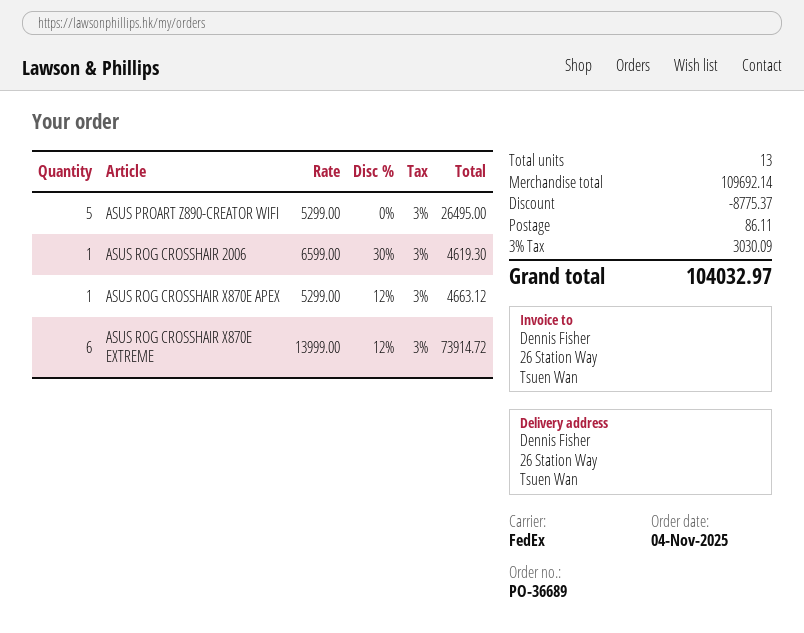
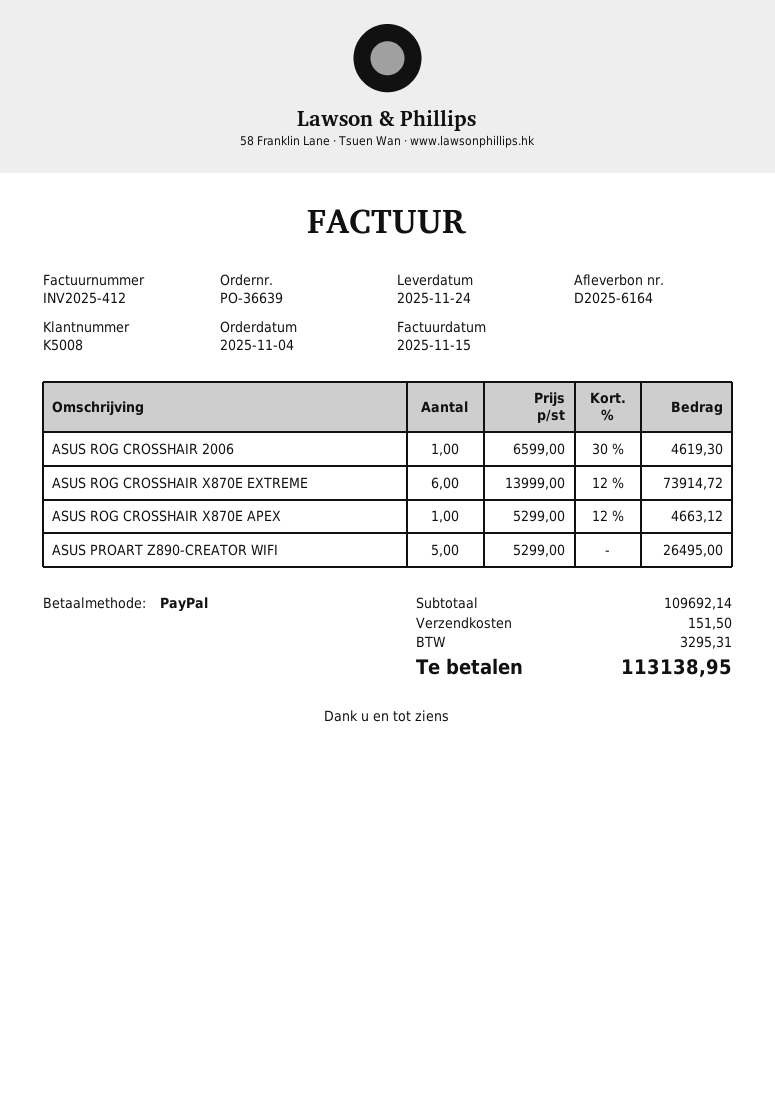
order number: PO-36689 -> PO-36639
discount: 8775.37 -> none
shipping: 86.11 -> 151.50
tax: 3030.09 -> 3295.31
total: 104032.97 -> 113138.95

